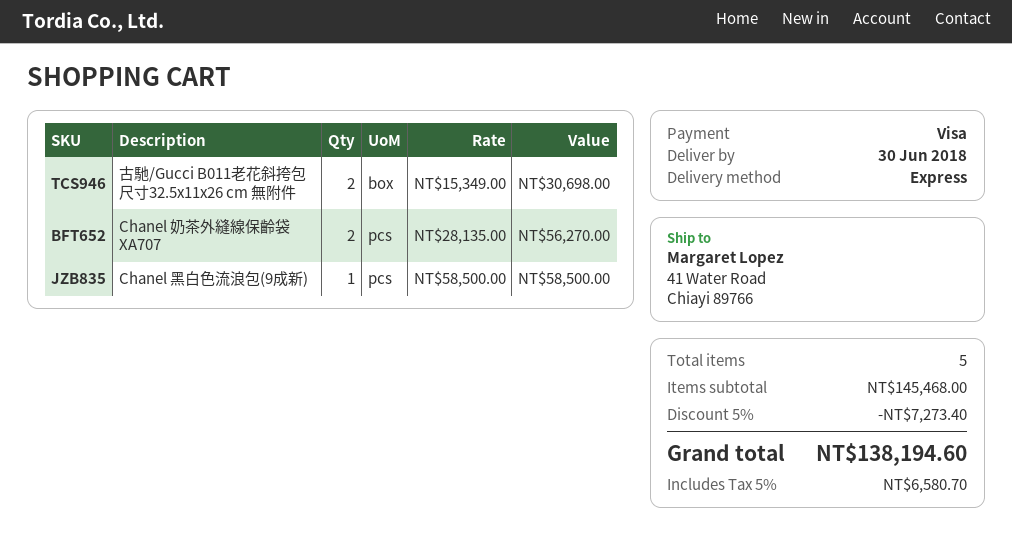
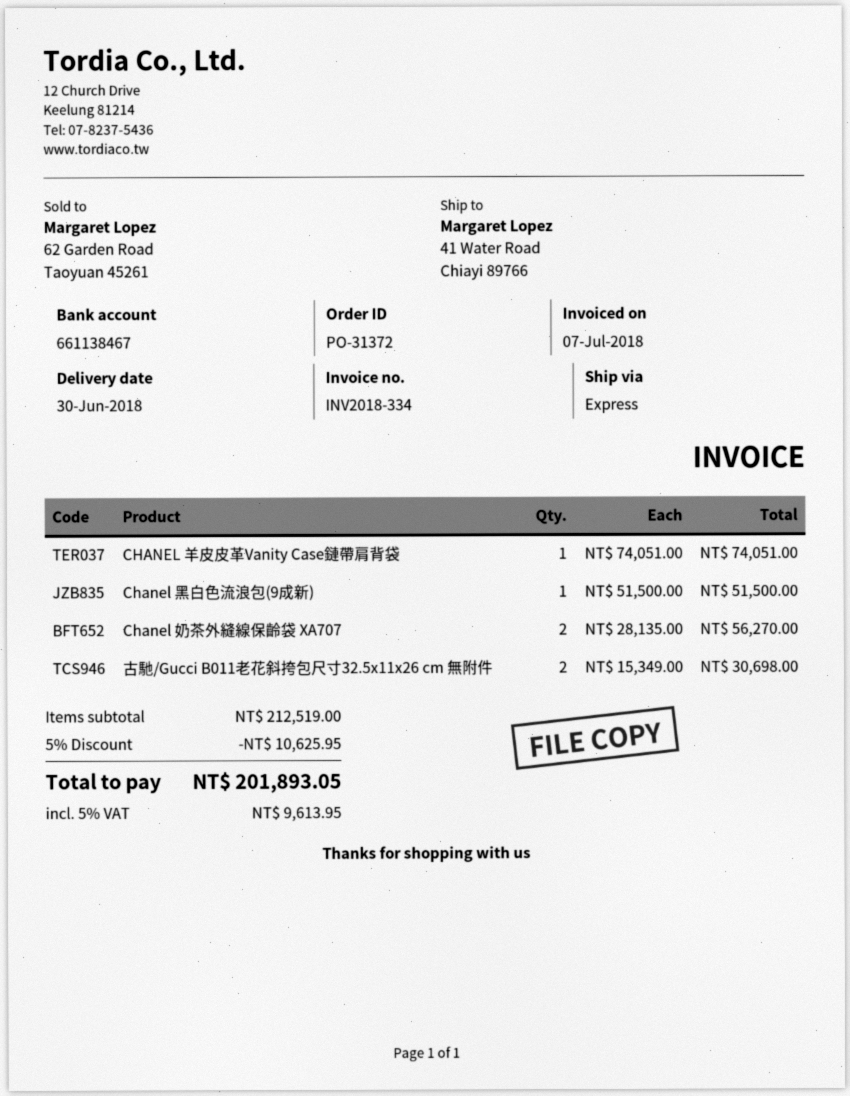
Chanel 黑白色流浪包(9成新): 1 x 58500.00 = 58500.00 -> 1 x 51500.00 = 51500.00
CHANEL 羊皮皮革Vanity Case鏈帶肩背袋: none -> 1 x 74051.00 = 74051.00
subtotal: 145468.00 -> 212519.00
discount: 5% = 7273.40 -> 5% = 10625.95
tax: 5% = 6580.70 -> 5% = 9613.95
total: 138194.60 -> 201893.05

